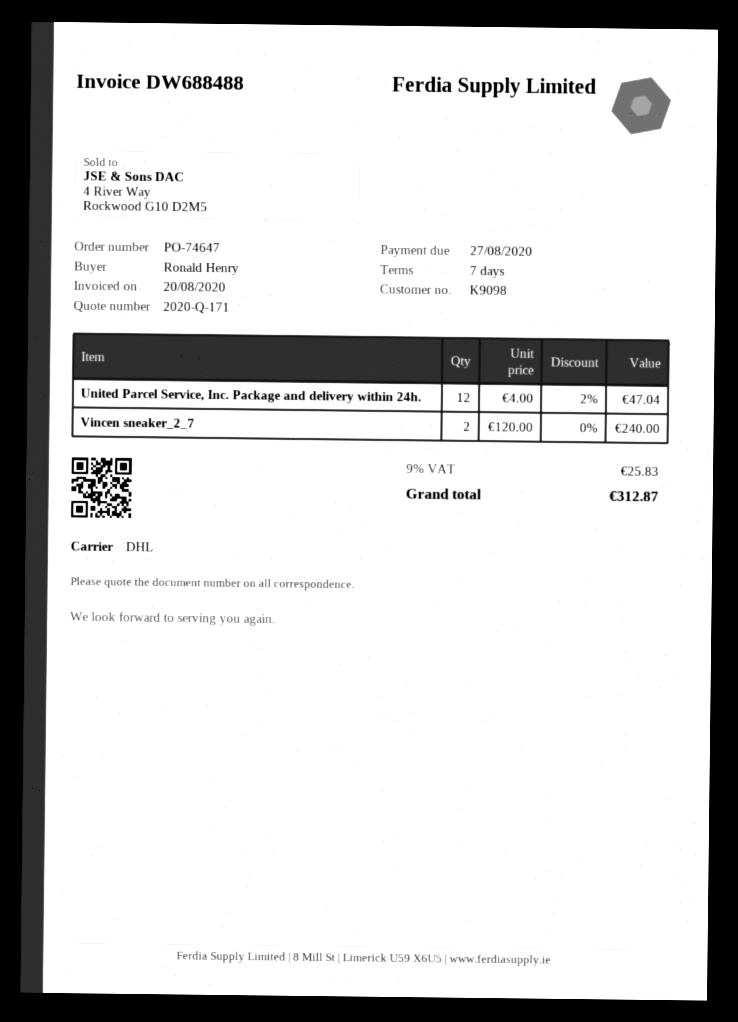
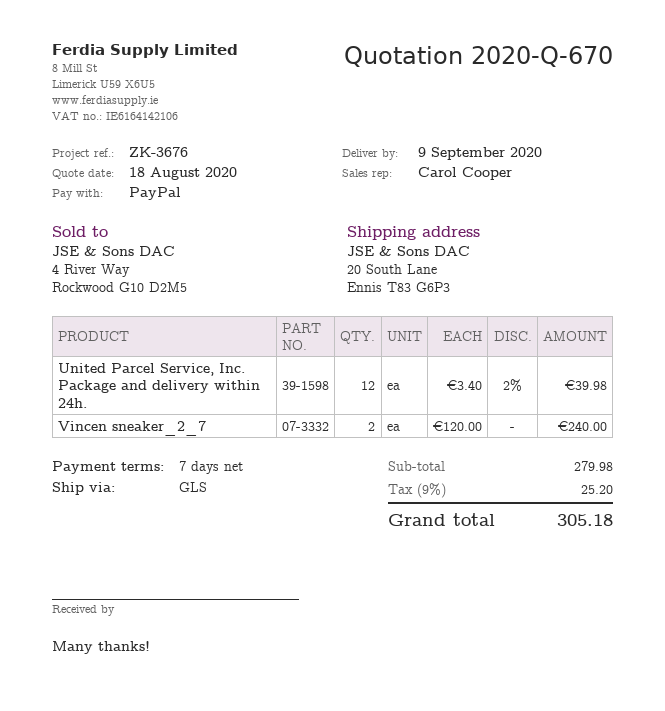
quote number: 2020-Q-171 -> 2020-Q-670
shipping method: DHL -> GLS
United Parcel Service, Inc. Package and delivery within 24h.: 12 x 4.00 - 2% = 47.04 -> 12 x 3.40 - 2% = 39.98
tax: 9% = 25.83 -> 9% = 25.20
total: 312.87 -> 305.18

